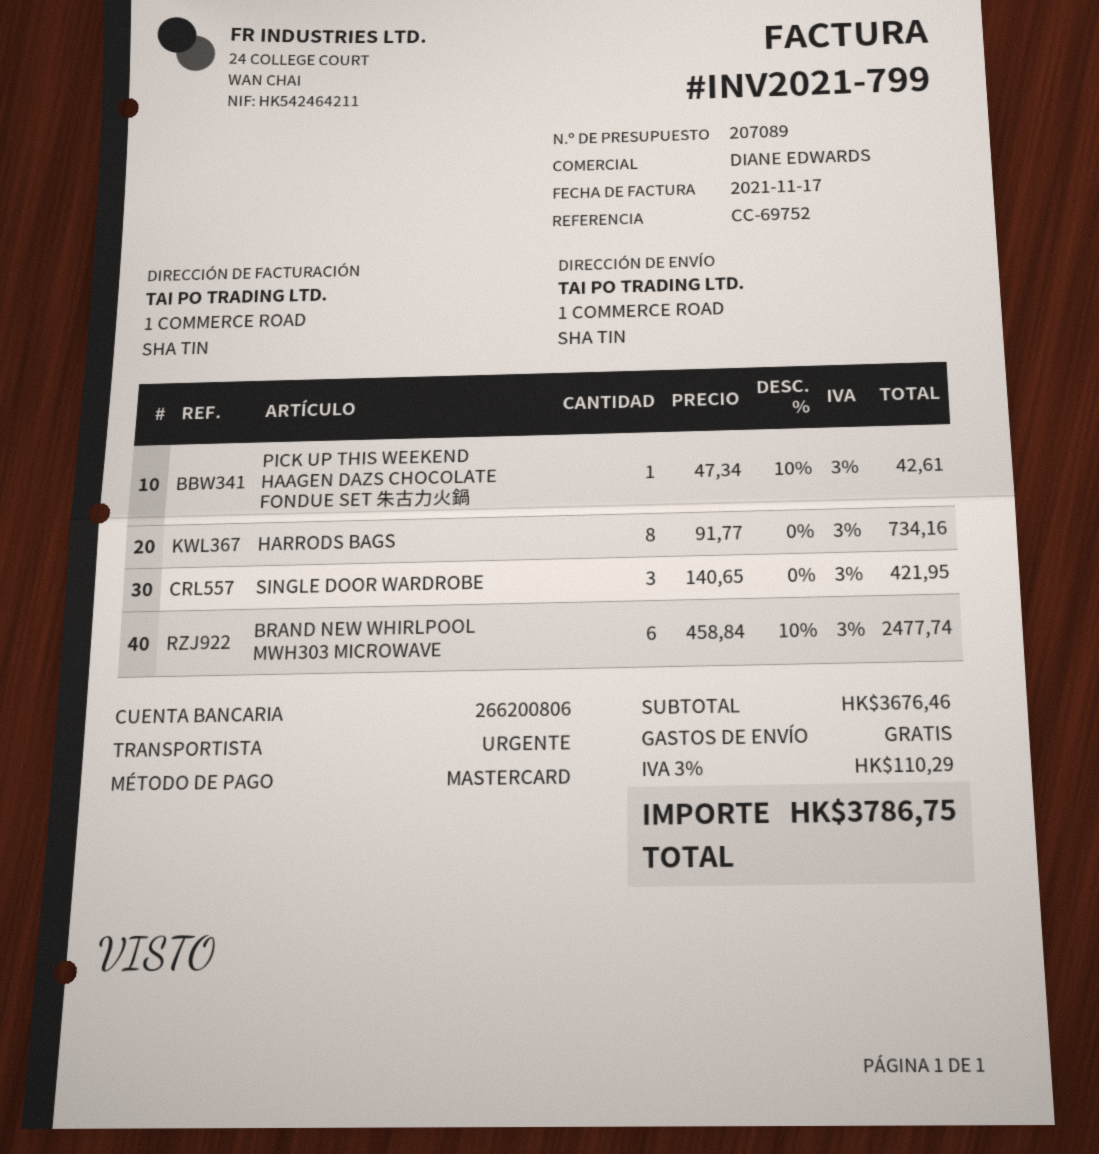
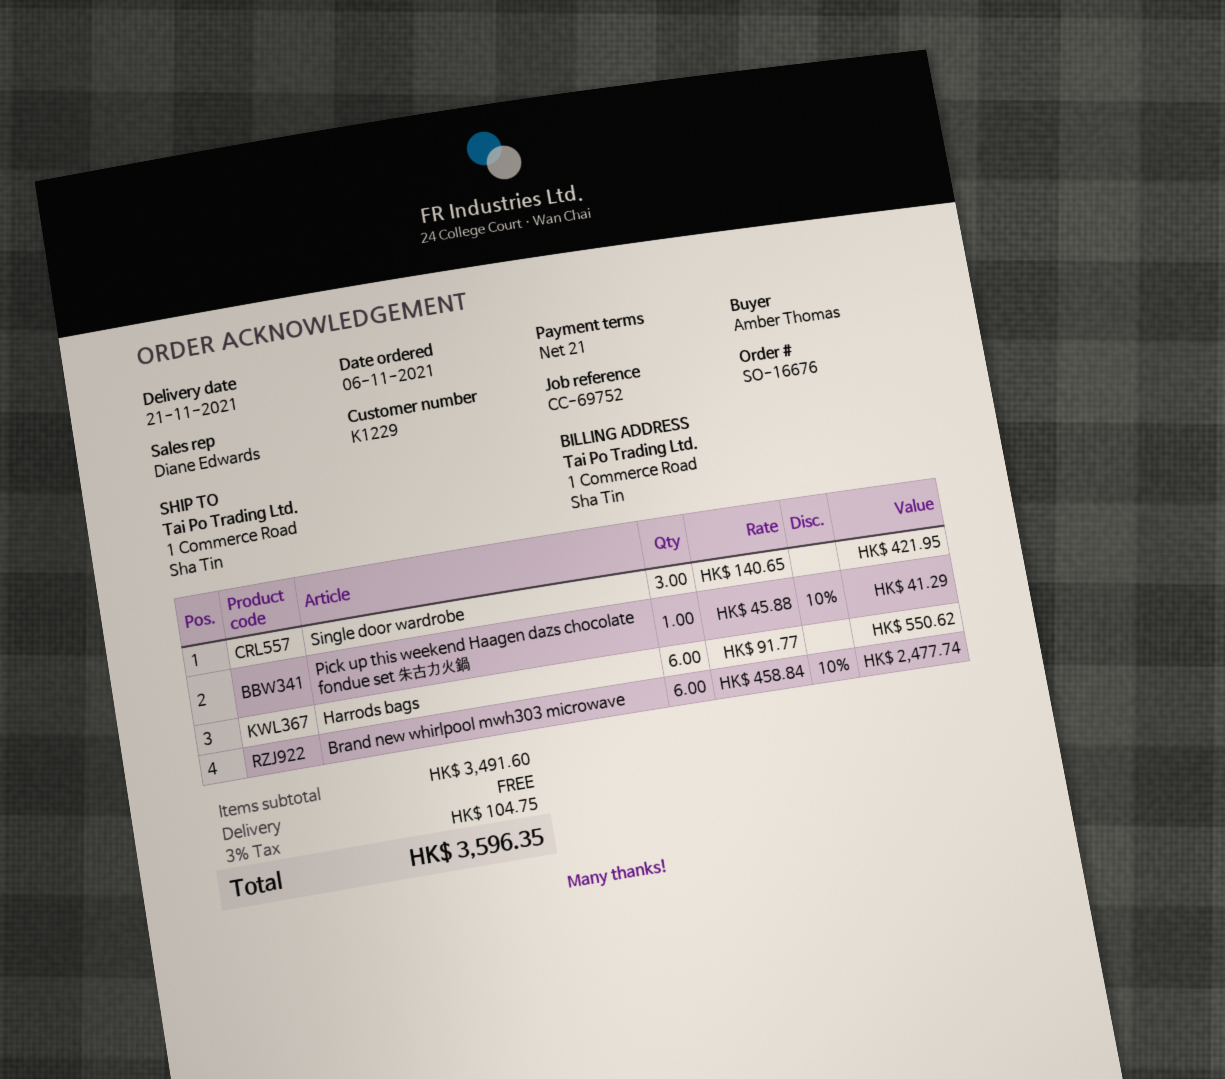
PICK UP THIS WEEKEND HAAGEN DAZS CHOCOLATE FONDUE SET 朱古力火鍋: 1 x 47.34 - 10% = 42.61 -> 1 x 45.88 - 10% = 41.29
HARRODS BAGS: 8 x 91.77 = 734.16 -> 6 x 91.77 = 550.62
subtotal: 3676.46 -> 3491.60
tax: 3% = 110.29 -> 3% = 104.75
total: 3786.75 -> 3596.35

